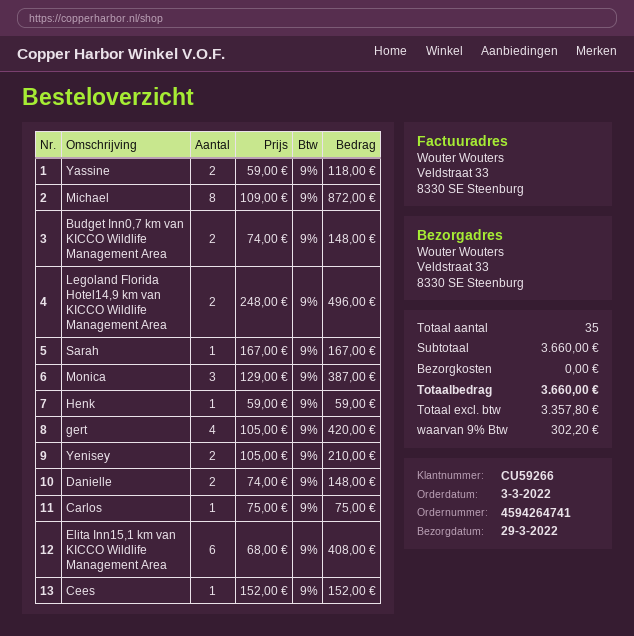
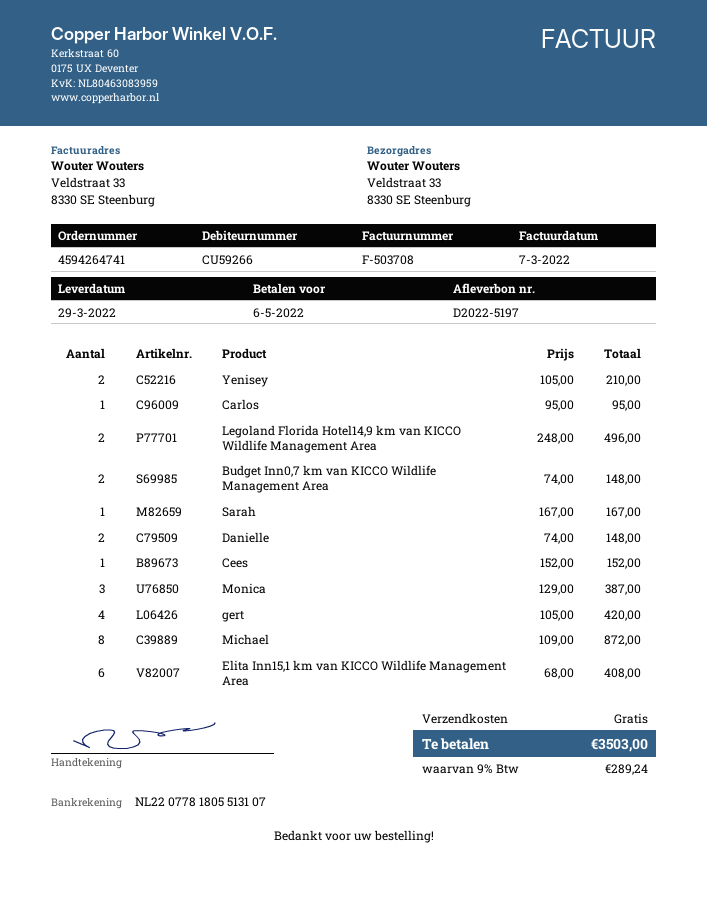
Yassine: 2 x 59.00 = 118.00 -> none
Henk: 1 x 59.00 = 59.00 -> none
Carlos: 1 x 75.00 = 75.00 -> 1 x 95.00 = 95.00
tax: 9% = 302.20 -> 9% = 289.24
total: 3660.00 -> 3503.00

